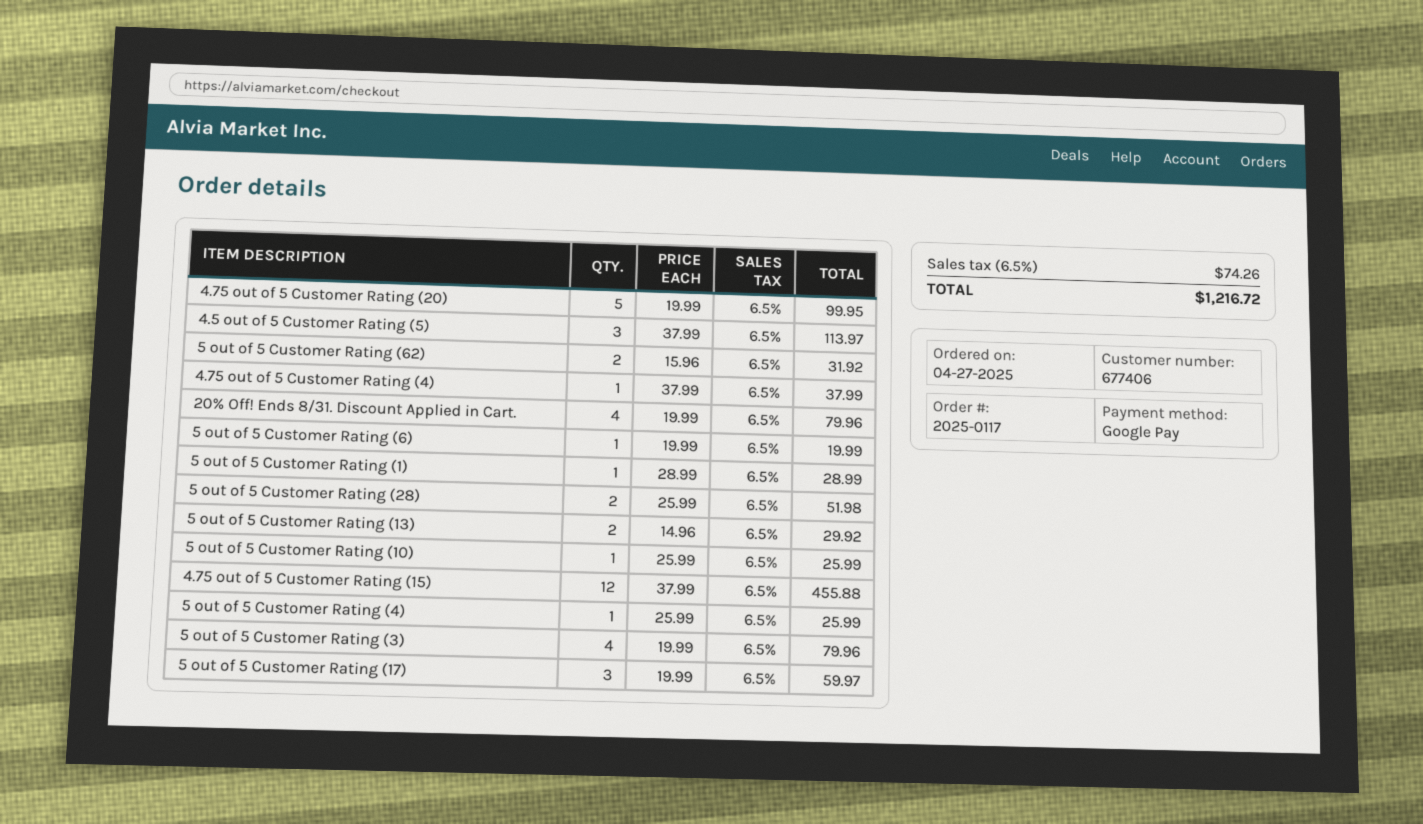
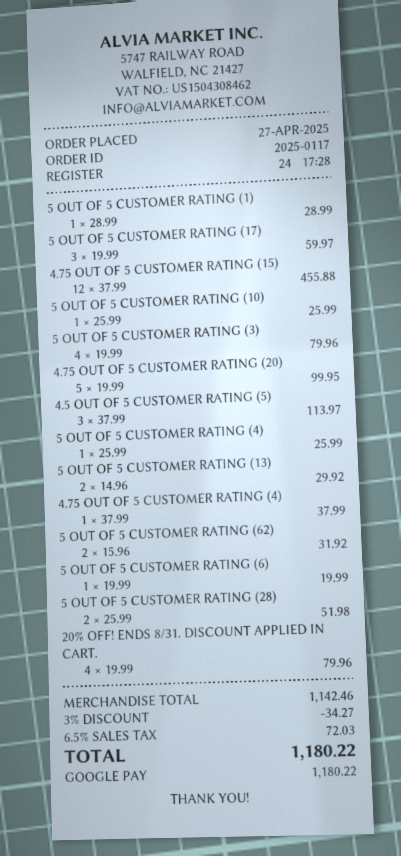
discount: none -> 3% = 34.27
tax: 6.5% = 74.26 -> 6.5% = 72.03
total: 1216.72 -> 1180.22

